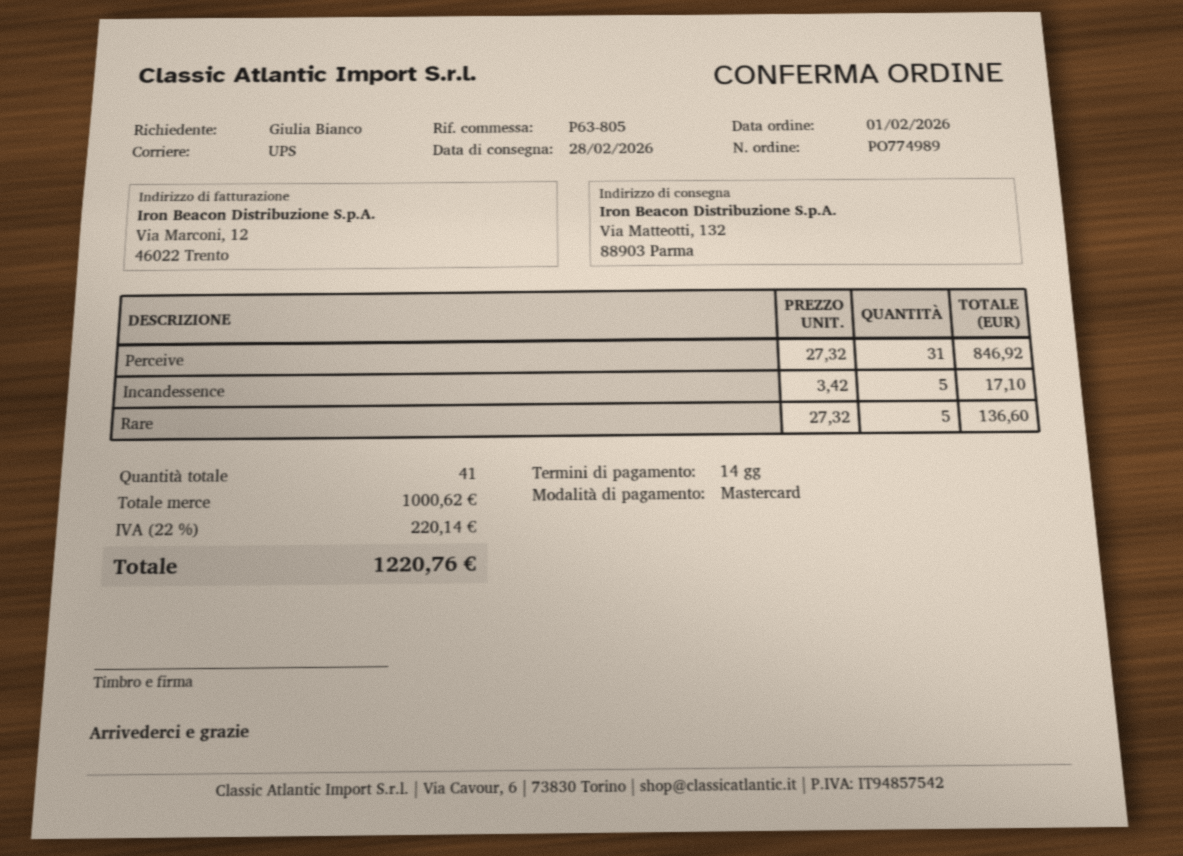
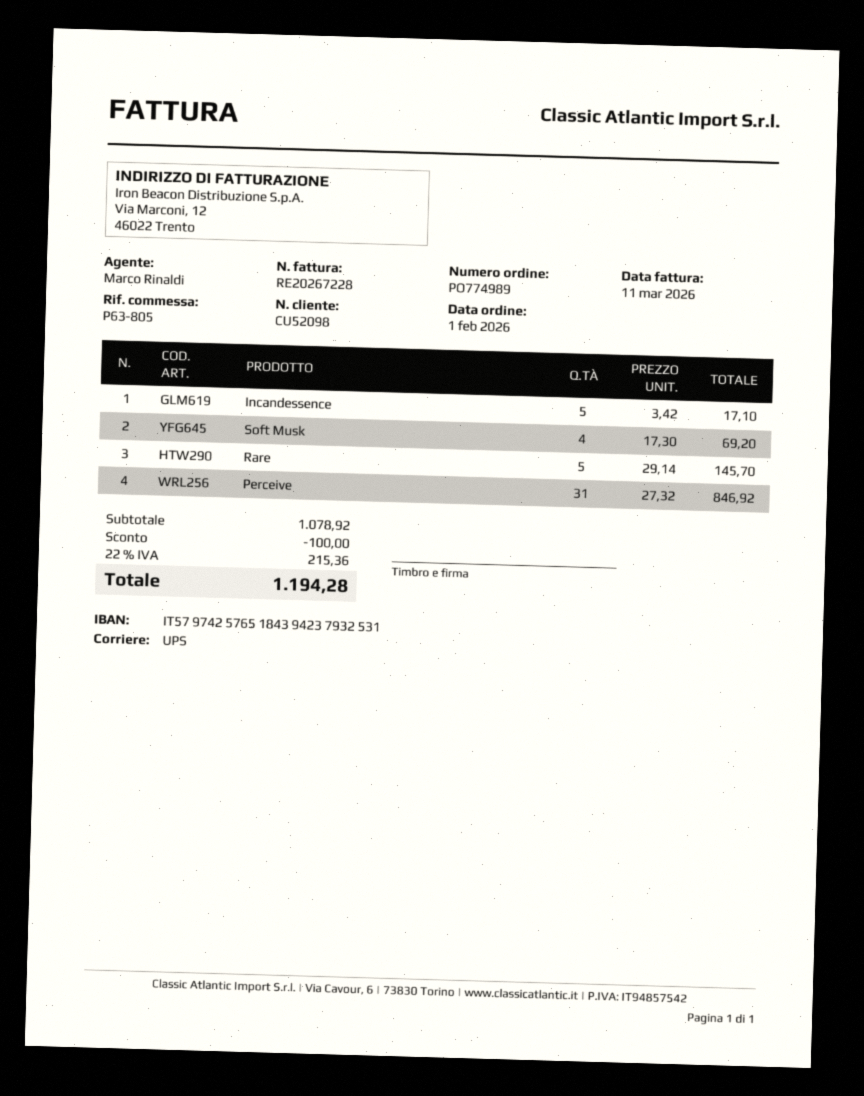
Rare: 5 x 27.32 = 136.60 -> 5 x 29.14 = 145.70
Soft Musk: none -> 4 x 17.30 = 69.20
subtotal: 1000.62 -> 1078.92
discount: none -> 100.00
tax: 22% = 220.14 -> 22% = 215.36
total: 1220.76 -> 1194.28

